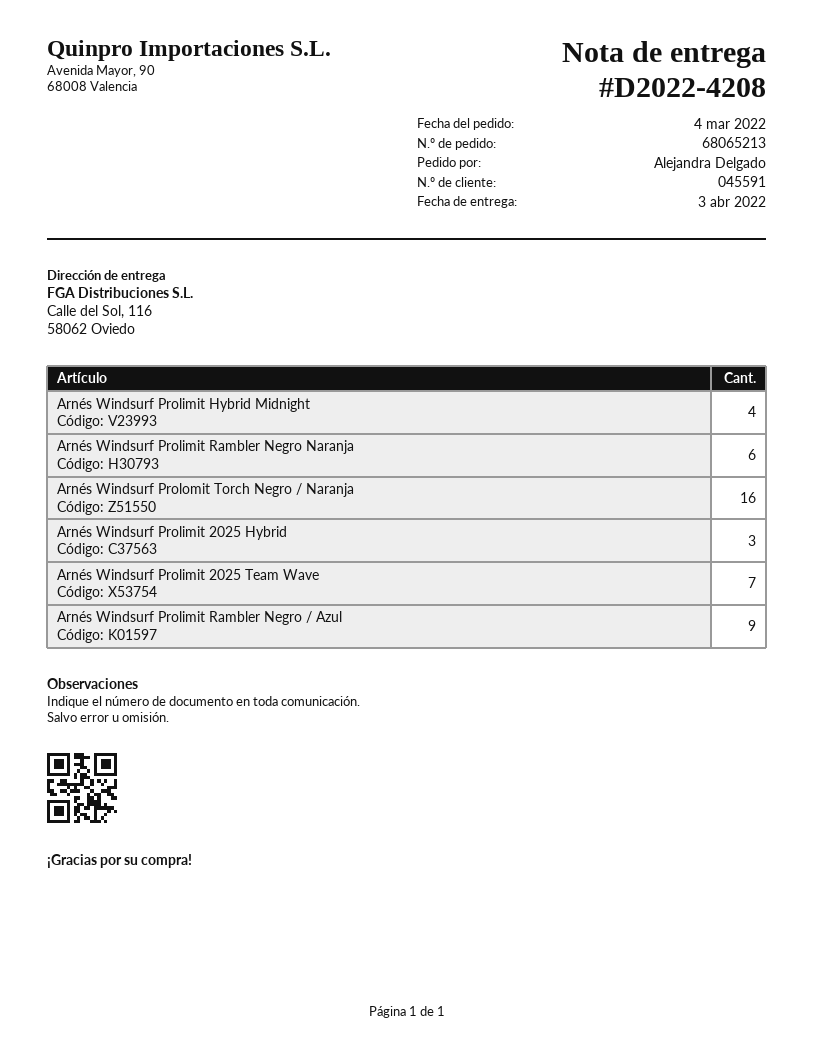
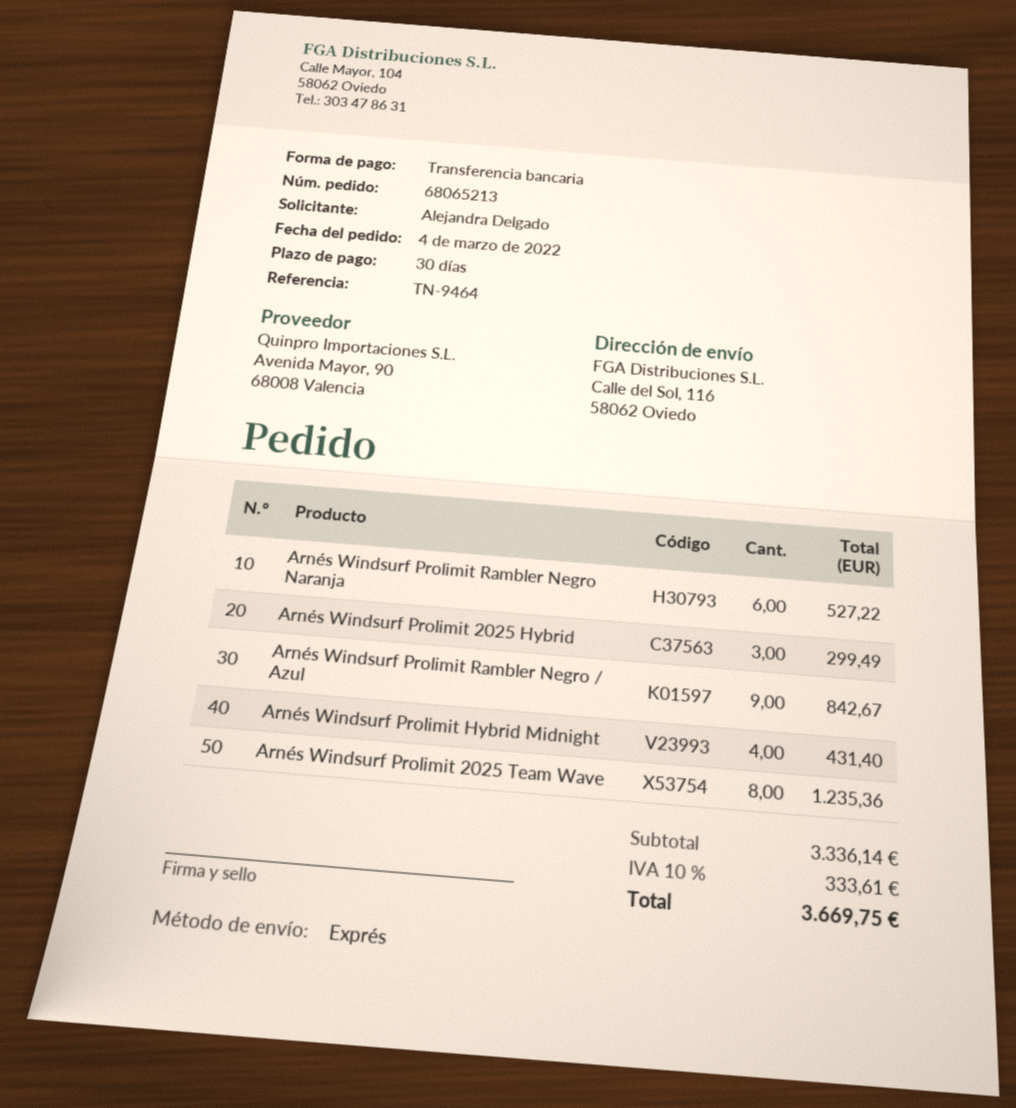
Arnés Windsurf Prolomit Torch Negro / Naranja: 16 -> none
Arnés Windsurf Prolimit 2025 Team Wave: 7 -> 8

